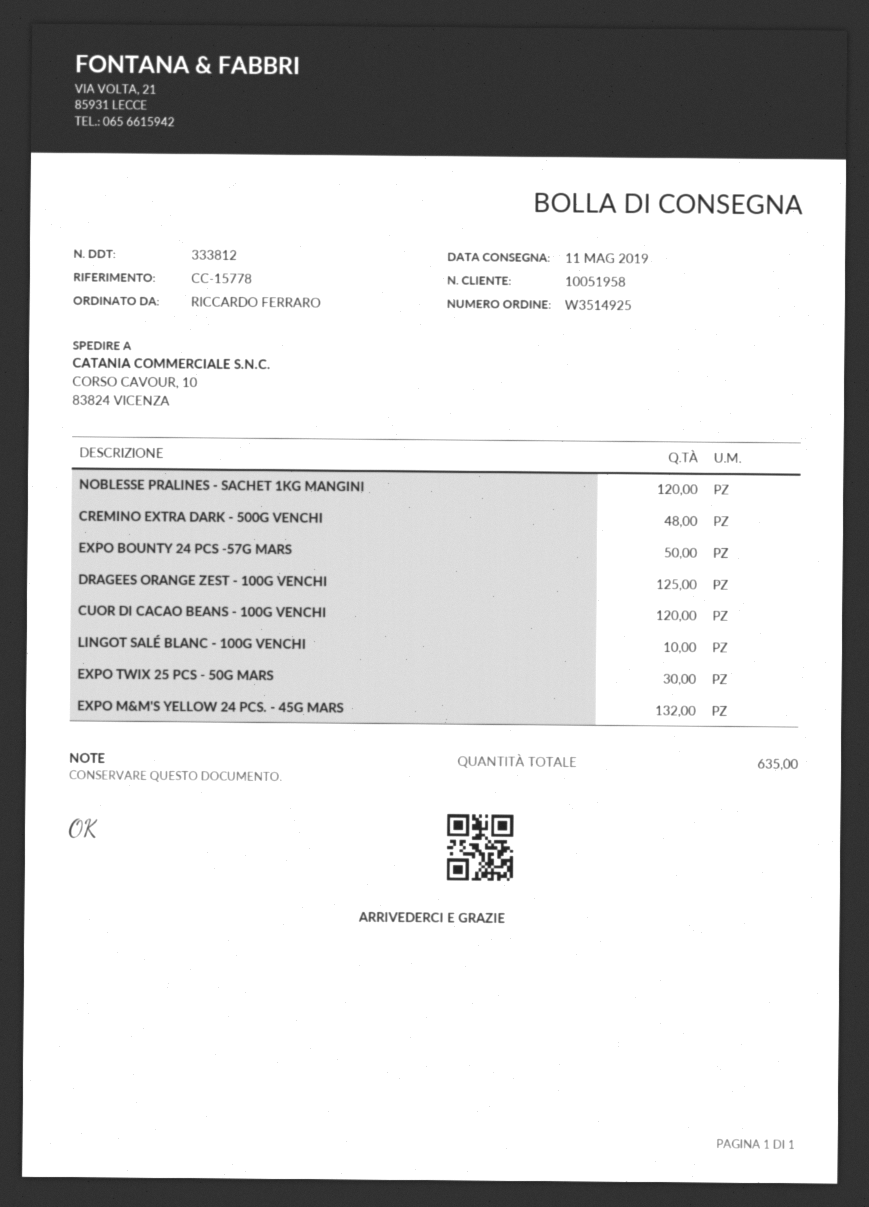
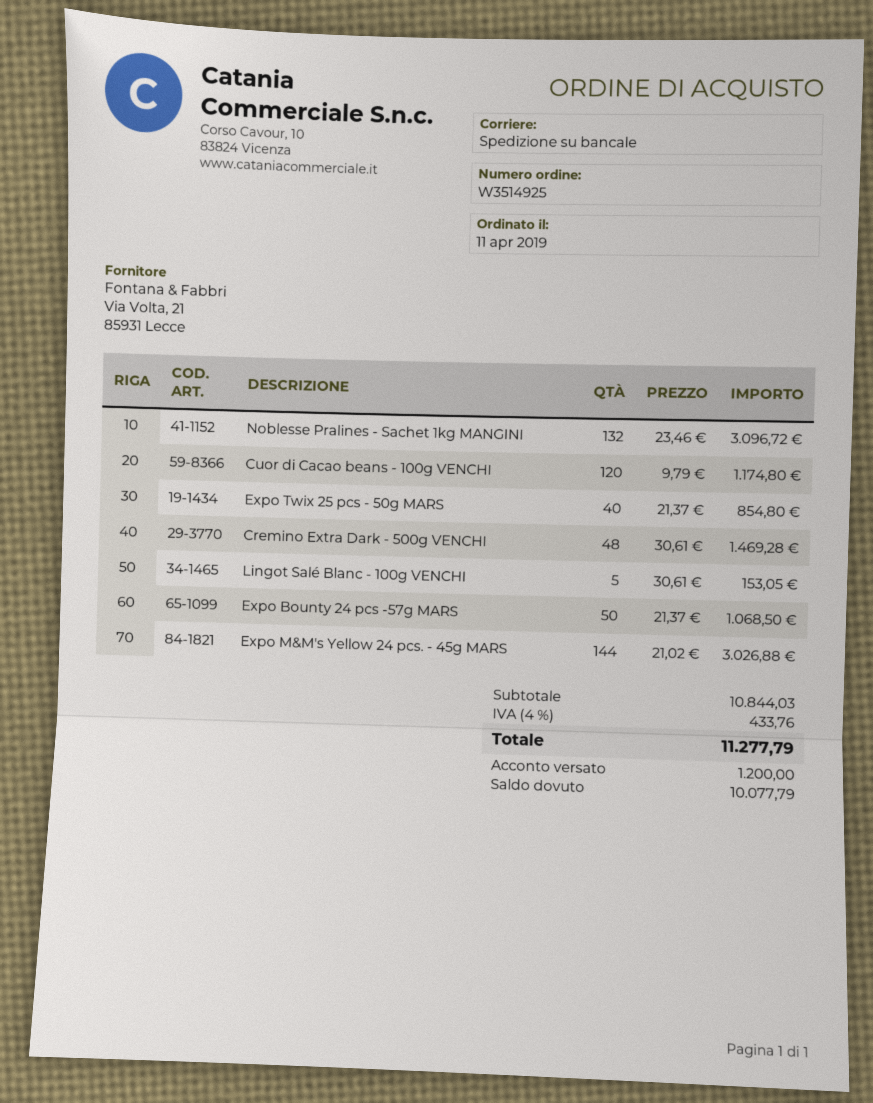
NOBLESSE PRALINES - SACHET 1KG MANGINI: 120 -> 132
DRAGEES ORANGE ZEST - 100G VENCHI: 125 -> none
LINGOT SALÉ BLANC - 100G VENCHI: 10 -> 5
EXPO TWIX 25 PCS - 50G MARS: 30 -> 40
EXPO M&M'S YELLOW 24 PCS. - 45G MARS: 132 -> 144

